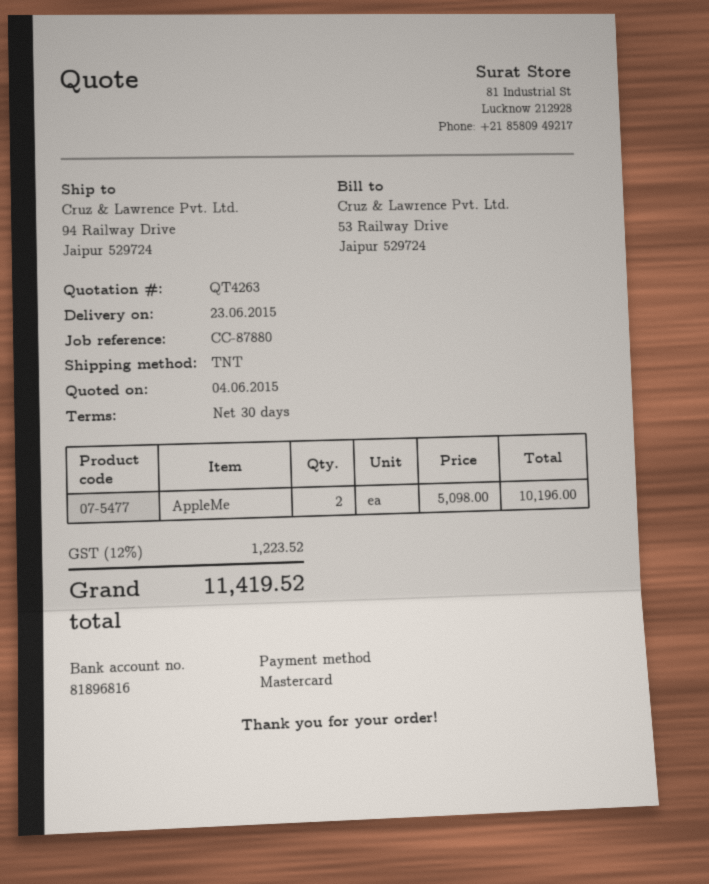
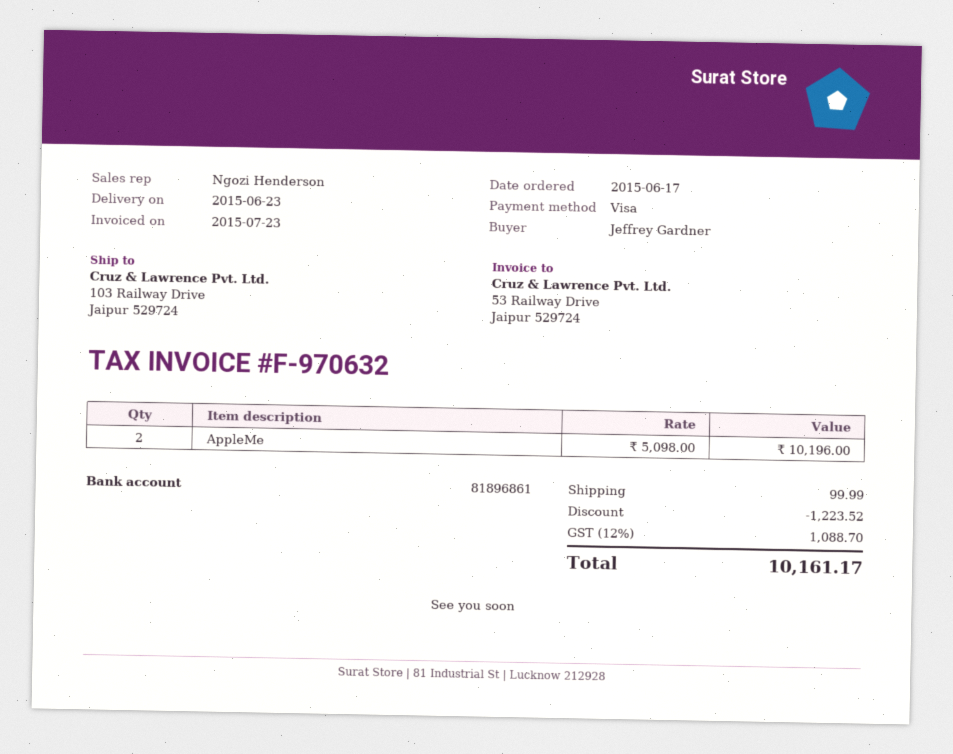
payment method: Mastercard -> Visa
bank account: 81896816 -> 81896861
ship to: 94 Railway Drive, Jaipur 529724 -> 103 Railway Drive, Jaipur 529724
discount: none -> 1223.52
shipping: none -> 99.99
tax: 12% = 1223.52 -> 12% = 1088.70
total: 11419.52 -> 10161.17

